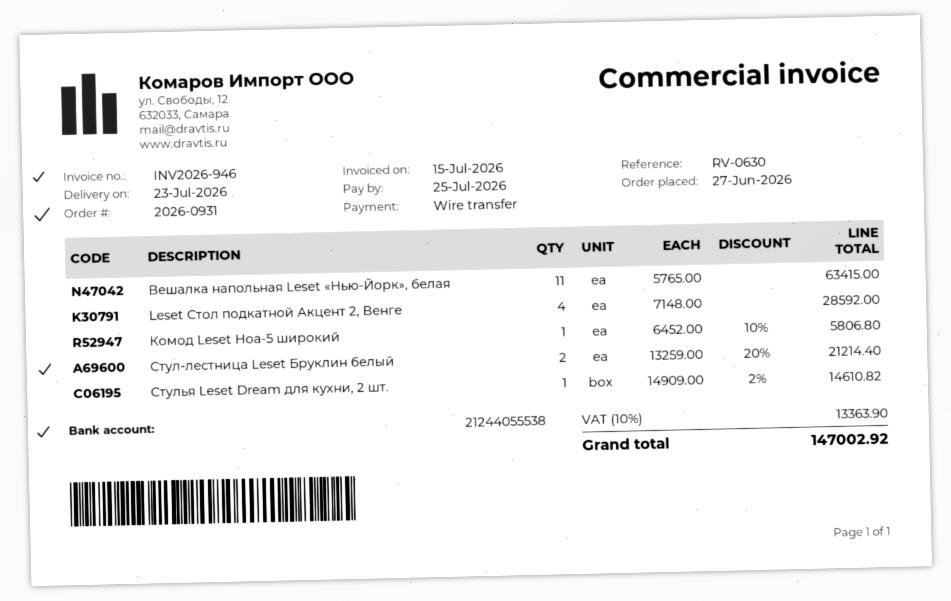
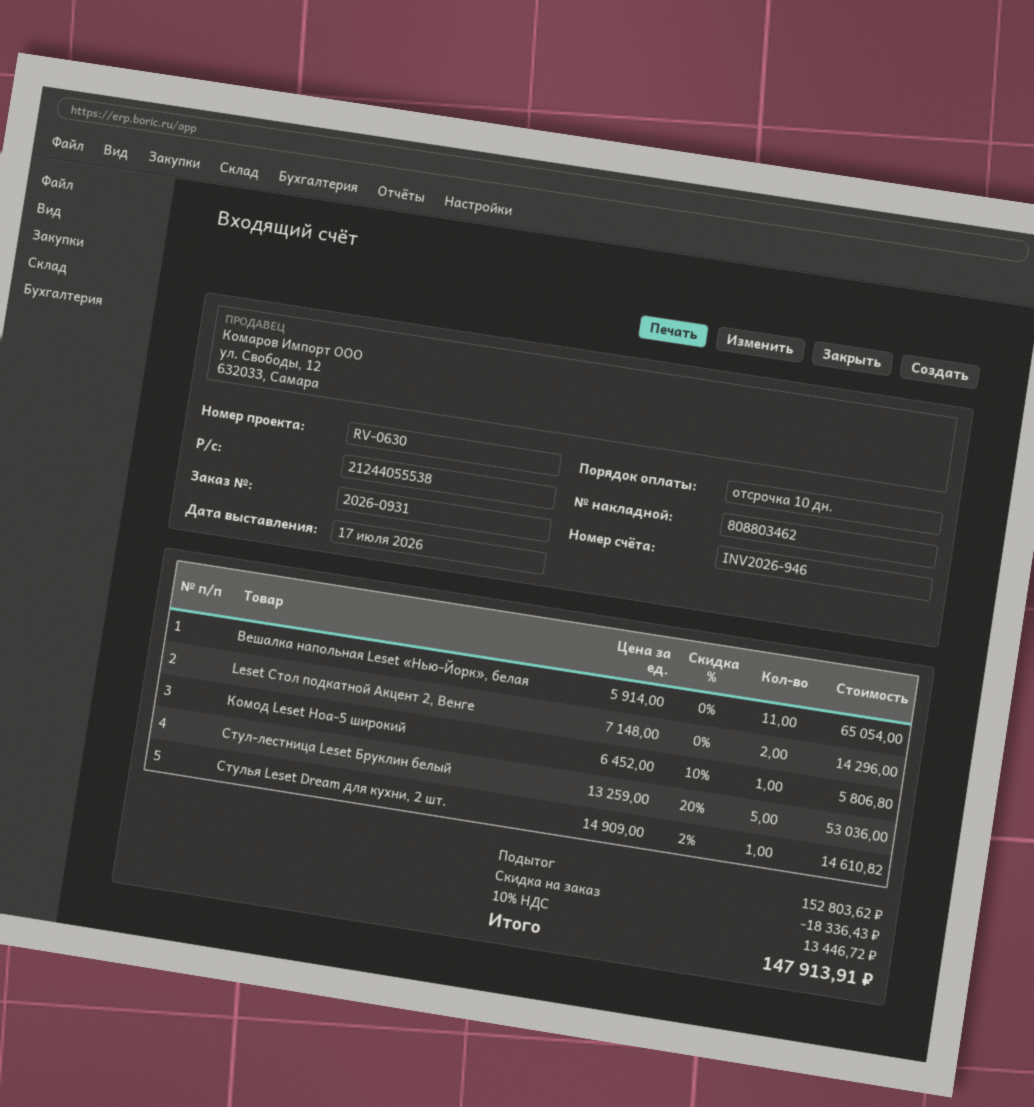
invoice date: 2026-07-15 -> 2026-07-17
Вешалка напольная Leset «Нью-Йорк», белая: 11 x 5765.00 = 63415.00 -> 11 x 5914.00 = 65054.00
Leset Стол подкатной Акцент 2, Венге: 4 x 7148.00 = 28592.00 -> 2 x 7148.00 = 14296.00
Стул-лестница Leset Бруклин белый: 2 x 13259.00 - 20% = 21214.40 -> 5 x 13259.00 - 20% = 53036.00
discount: none -> 18336.43
tax: 10% = 13363.90 -> 10% = 13446.72
total: 147002.92 -> 147913.91

